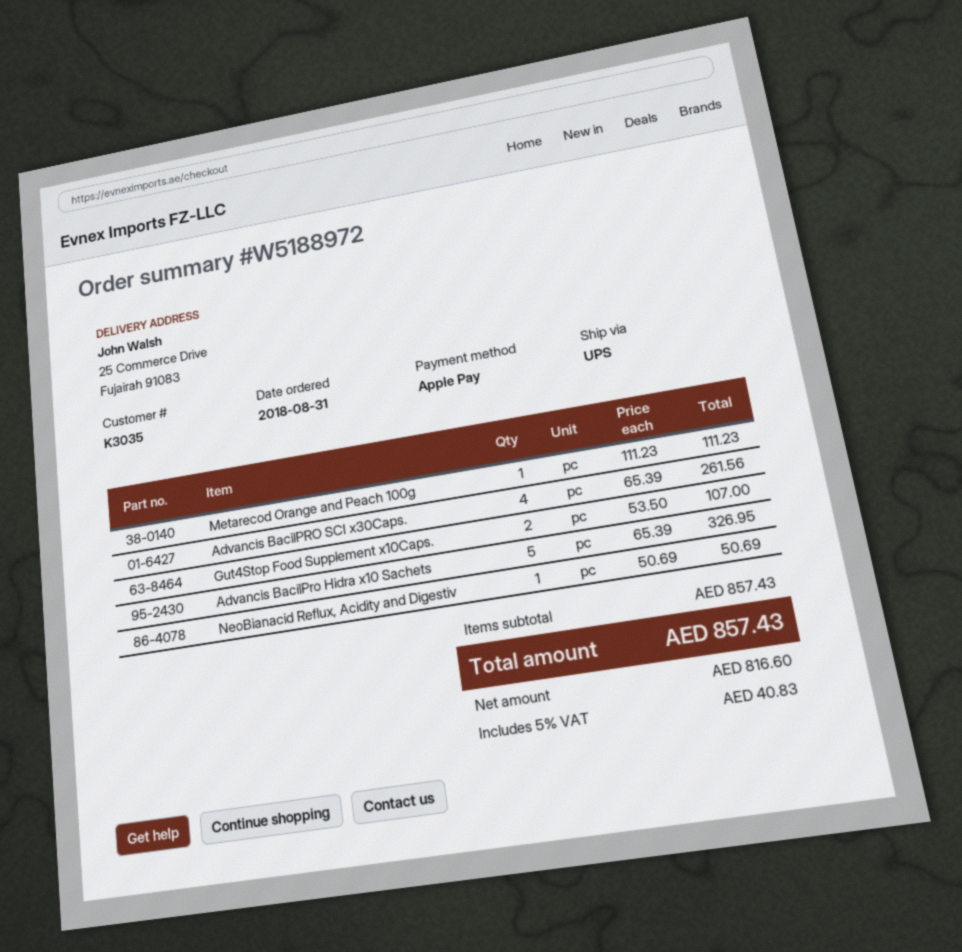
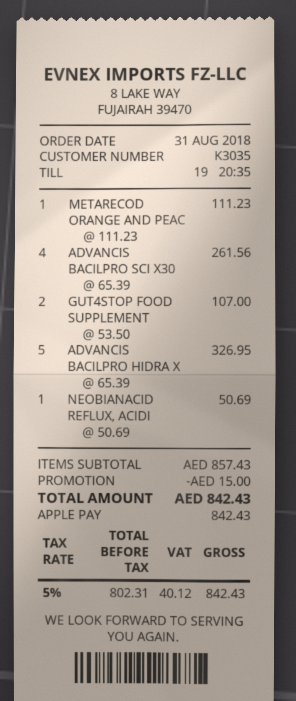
discount: none -> 15.00
net: 816.60 -> 802.31
tax: 5% = 40.83 -> 5% = 40.12
total: 857.43 -> 842.43

